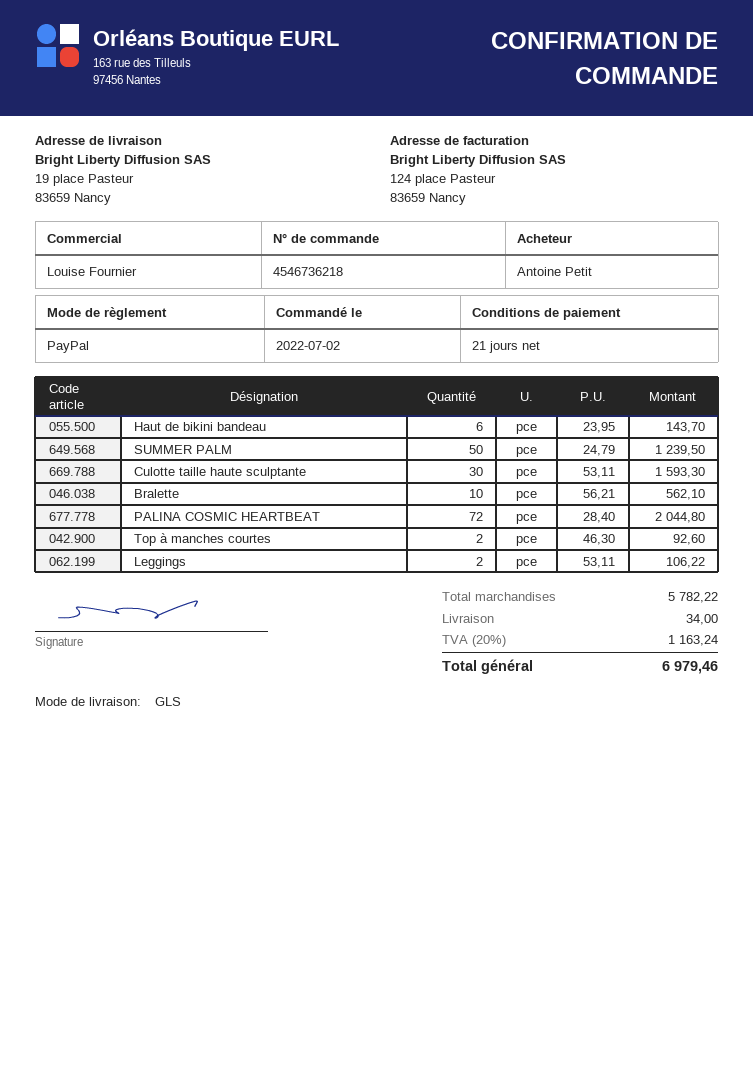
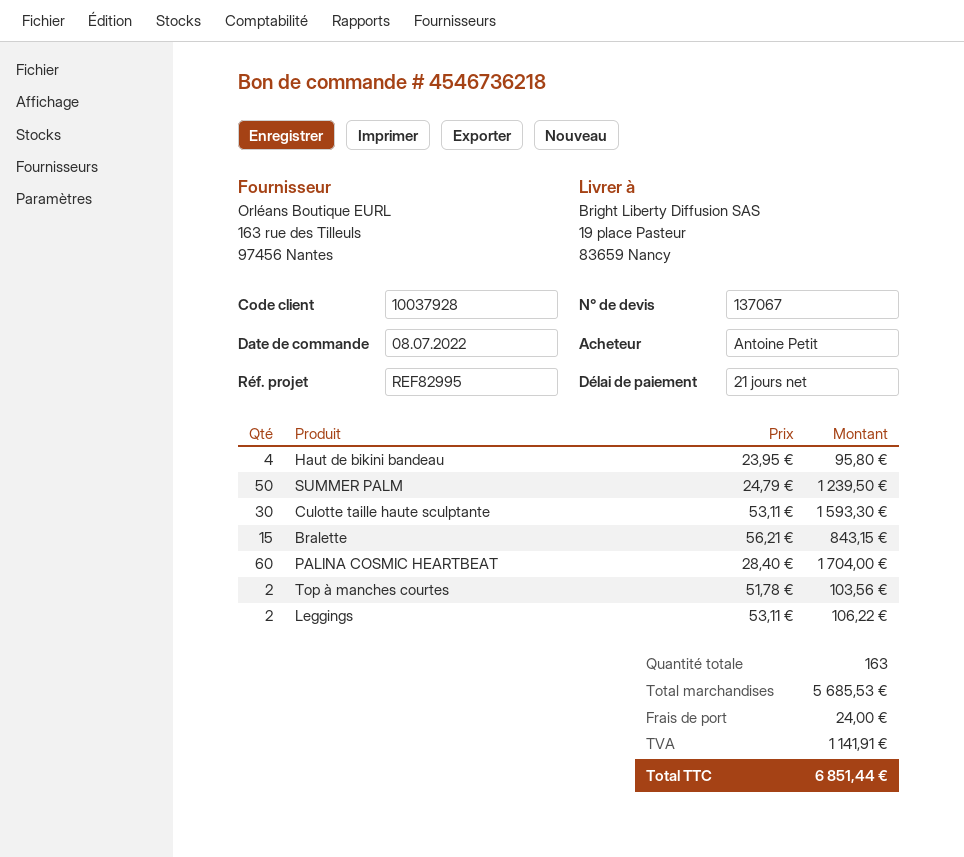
order date: 2022-07-02 -> 2022-07-08
Haut de bikini bandeau: 6 x 23.95 = 143.70 -> 4 x 23.95 = 95.80
Bralette: 10 x 56.21 = 562.10 -> 15 x 56.21 = 843.15
PALINA COSMIC HEARTBEAT: 72 x 28.40 = 2044.80 -> 60 x 28.40 = 1704.00
Top à manches courtes: 2 x 46.30 = 92.60 -> 2 x 51.78 = 103.56
subtotal: 5782.22 -> 5685.53
shipping: 34.00 -> 24.00
tax: 1163.24 -> 1141.91
total: 6979.46 -> 6851.44

